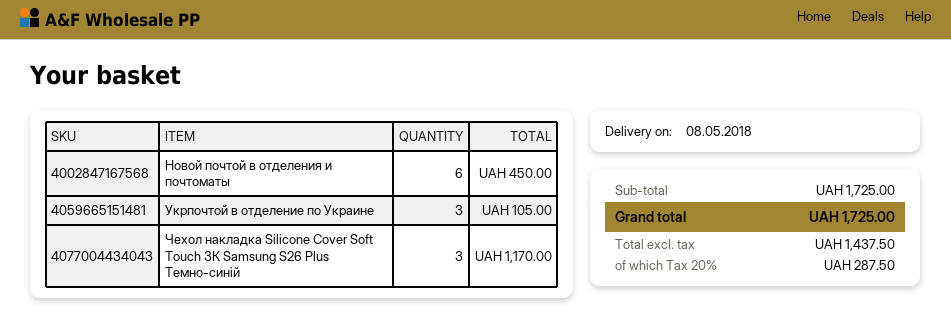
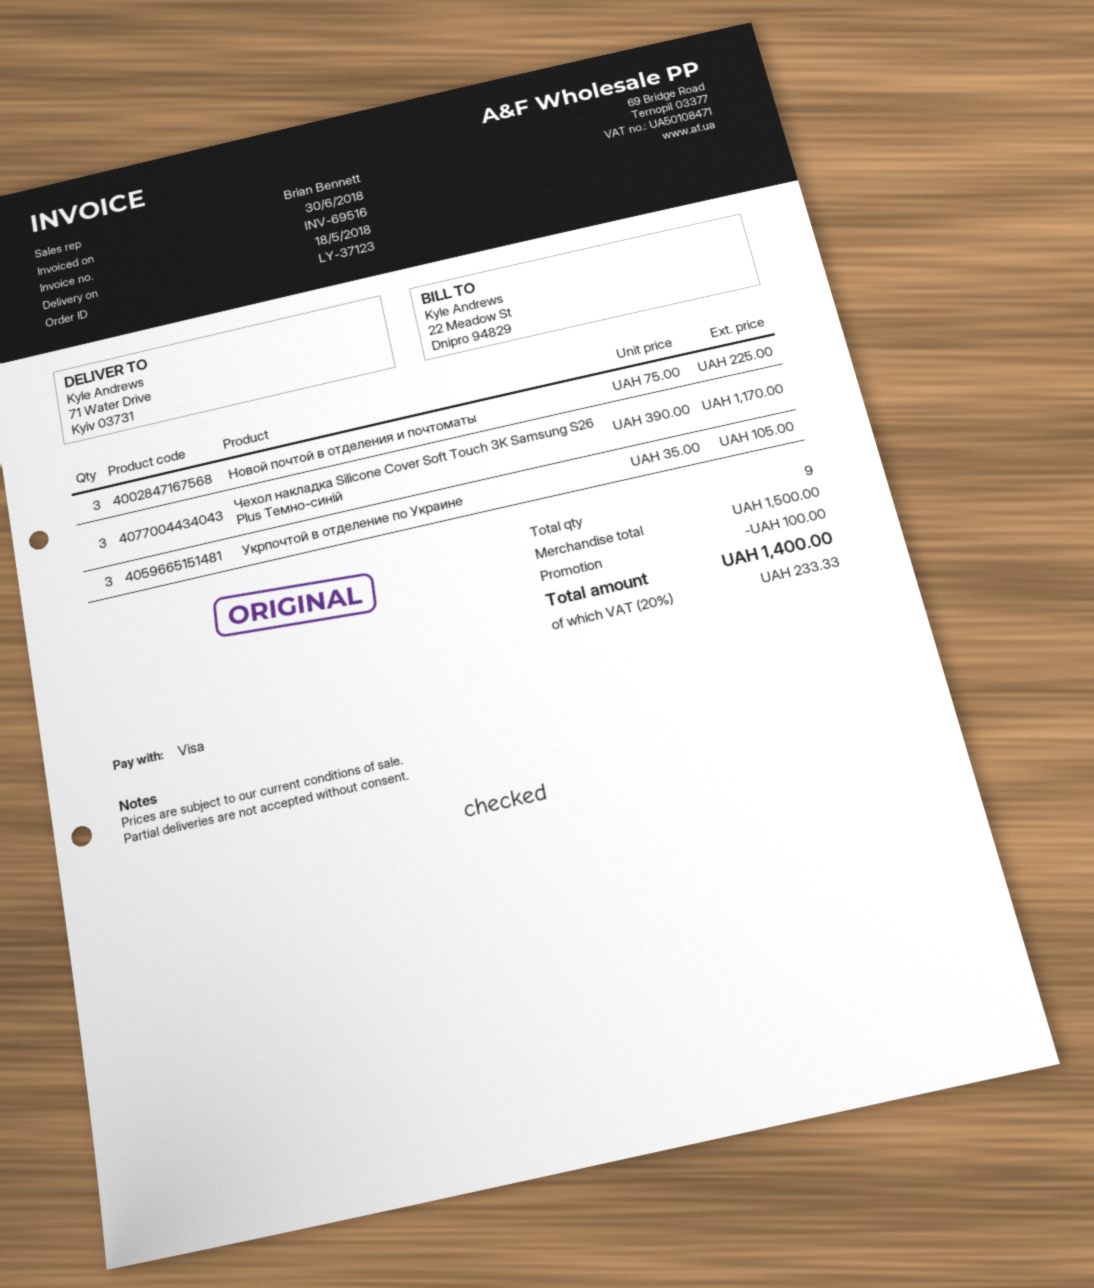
delivery date: 2018-05-08 -> 2018-05-18
Новой почтой в отделения и почтоматы: 6 for 450.00 -> 3 for 225.00
subtotal: 1725.00 -> 1500.00
discount: none -> 100.00
tax: 20% = 287.50 -> 20% = 233.33
total: 1725.00 -> 1400.00

